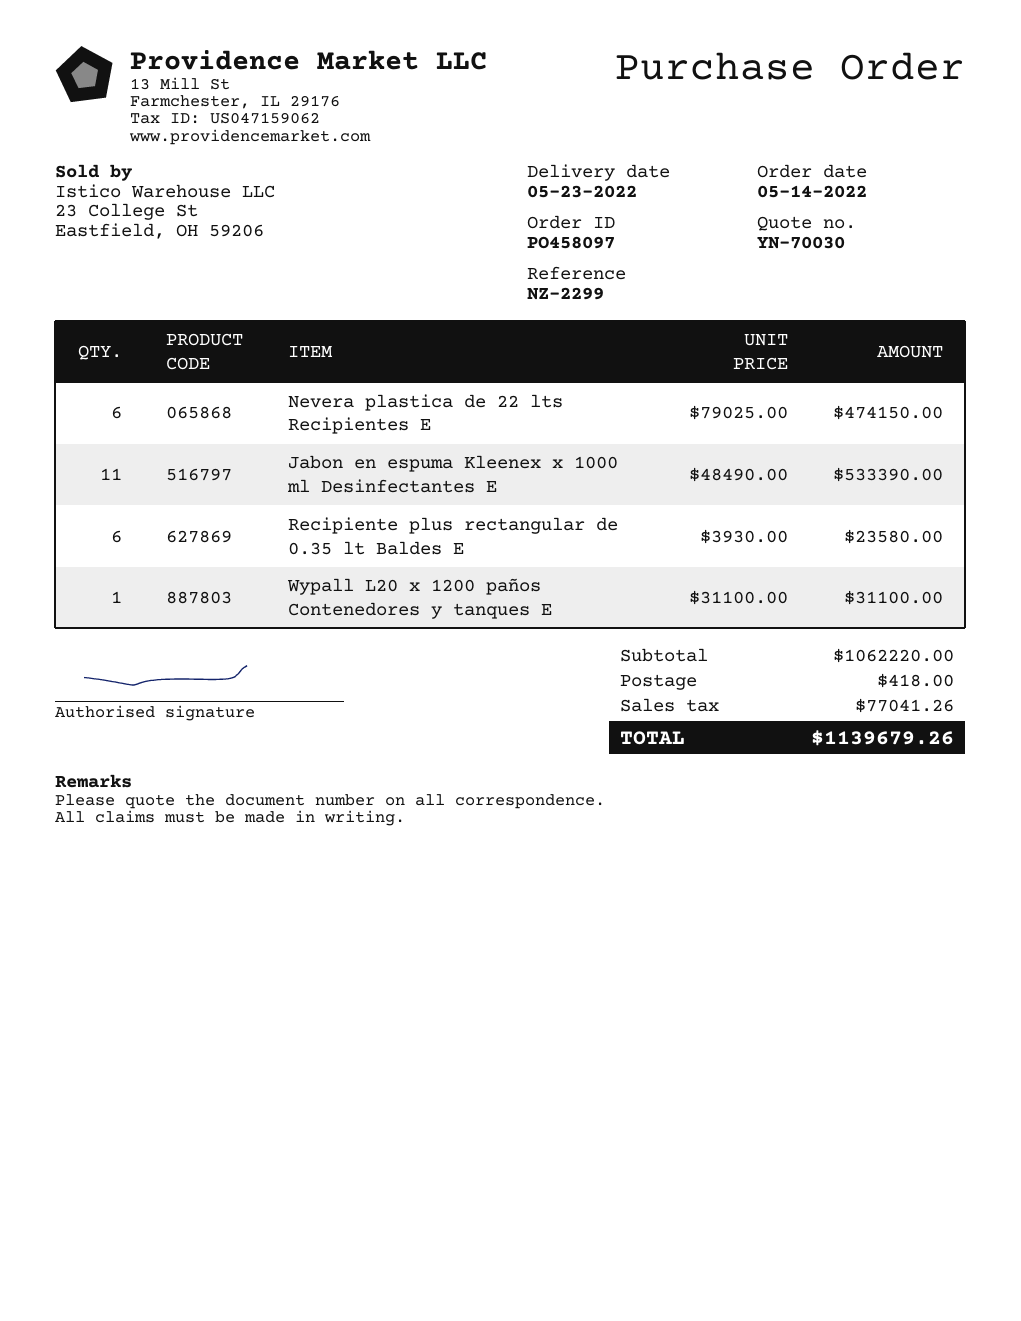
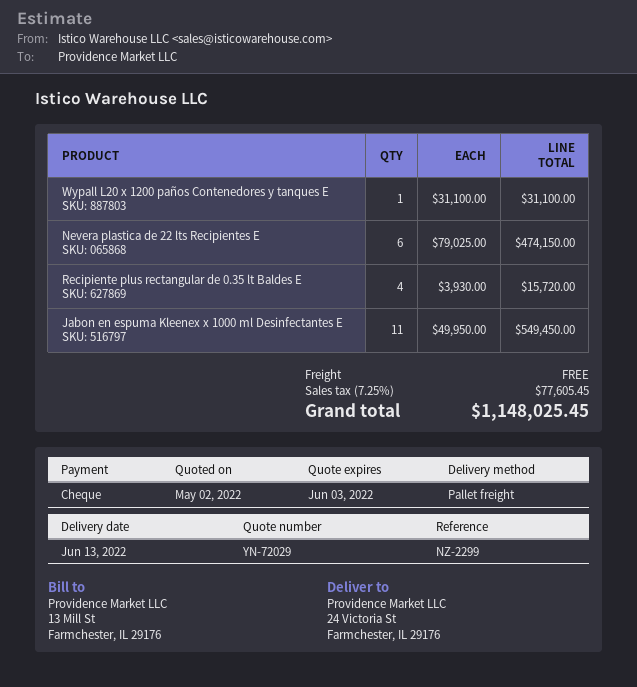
quote number: YN-70030 -> YN-72029
delivery date: 2022-05-23 -> 2022-06-13
Jabon en espuma Kleenex x 1000 ml Desinfectantes E: 11 x 48490.00 = 533390.00 -> 11 x 49950.00 = 549450.00
Recipiente plus rectangular de 0.35 lt Baldes E: 6 x 3930.00 = 23580.00 -> 4 x 3930.00 = 15720.00
shipping: 418.00 -> 0.00
tax: 77041.26 -> 77605.45
total: 1139679.26 -> 1148025.45

